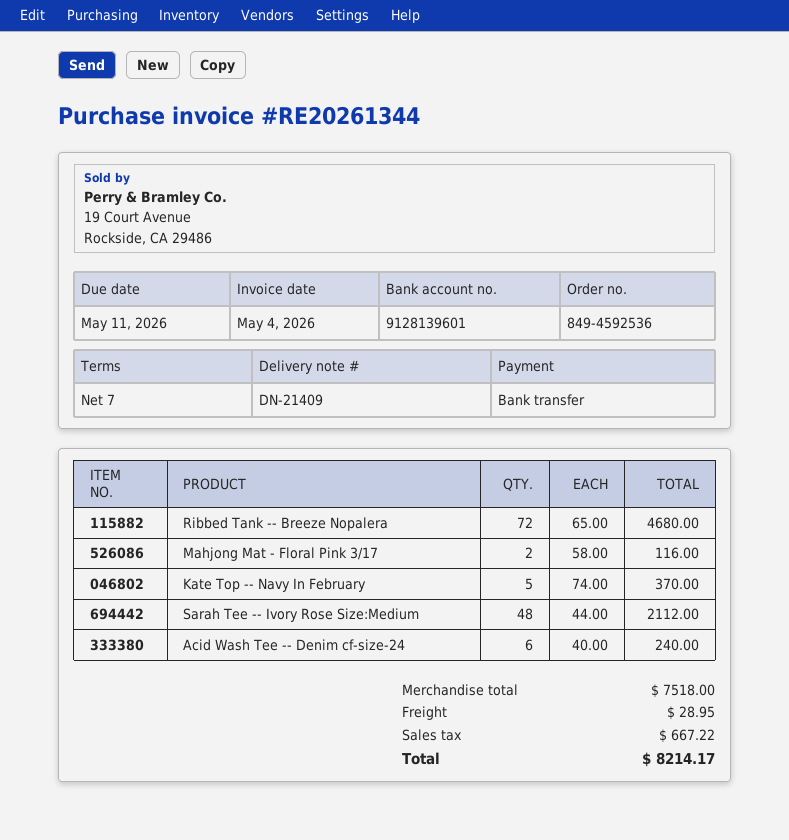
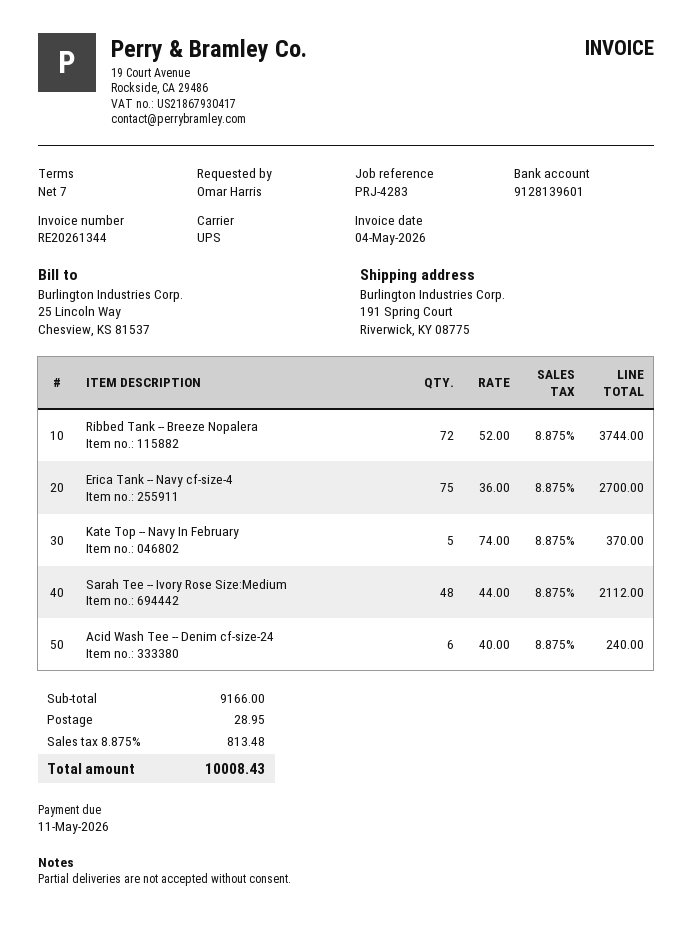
Ribbed Tank -- Breeze Nopalera: 72 x 65.00 = 4680.00 -> 72 x 52.00 = 3744.00
Mahjong Mat - Floral Pink 3/17: 2 x 58.00 = 116.00 -> none
Erica Tank -- Navy cf-size-4: none -> 75 x 36.00 = 2700.00
subtotal: 7518.00 -> 9166.00
tax: 667.22 -> 813.48
total: 8214.17 -> 10008.43

